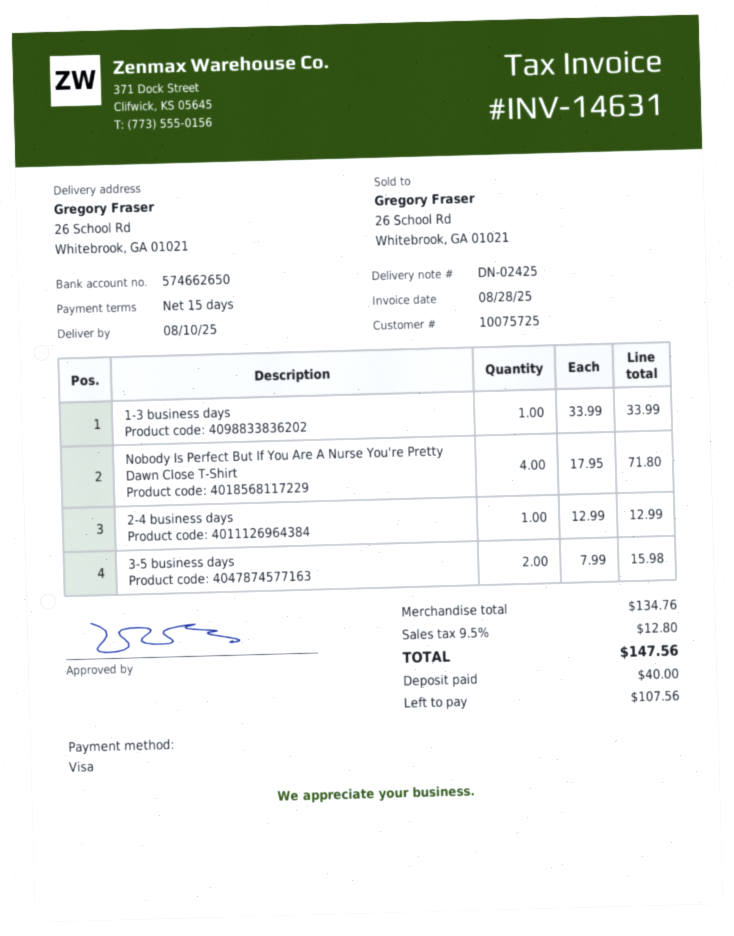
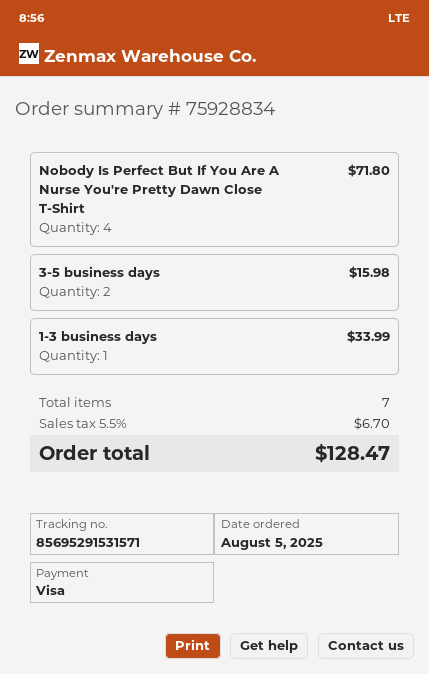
2-4 business days: 1 for 12.99 -> none
tax: 9.5% = 12.80 -> 5.5% = 6.70
total: 147.56 -> 128.47

